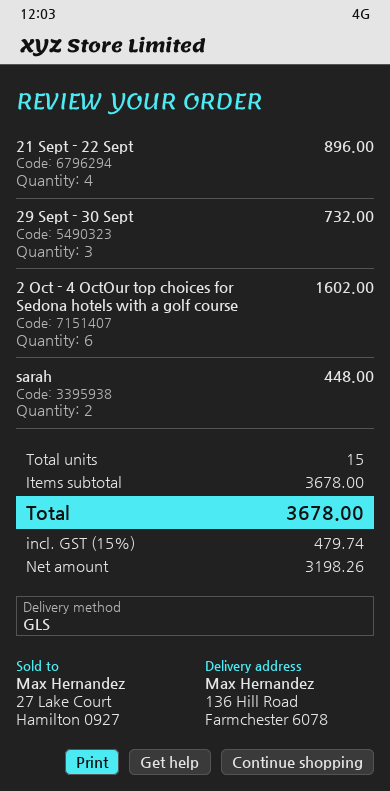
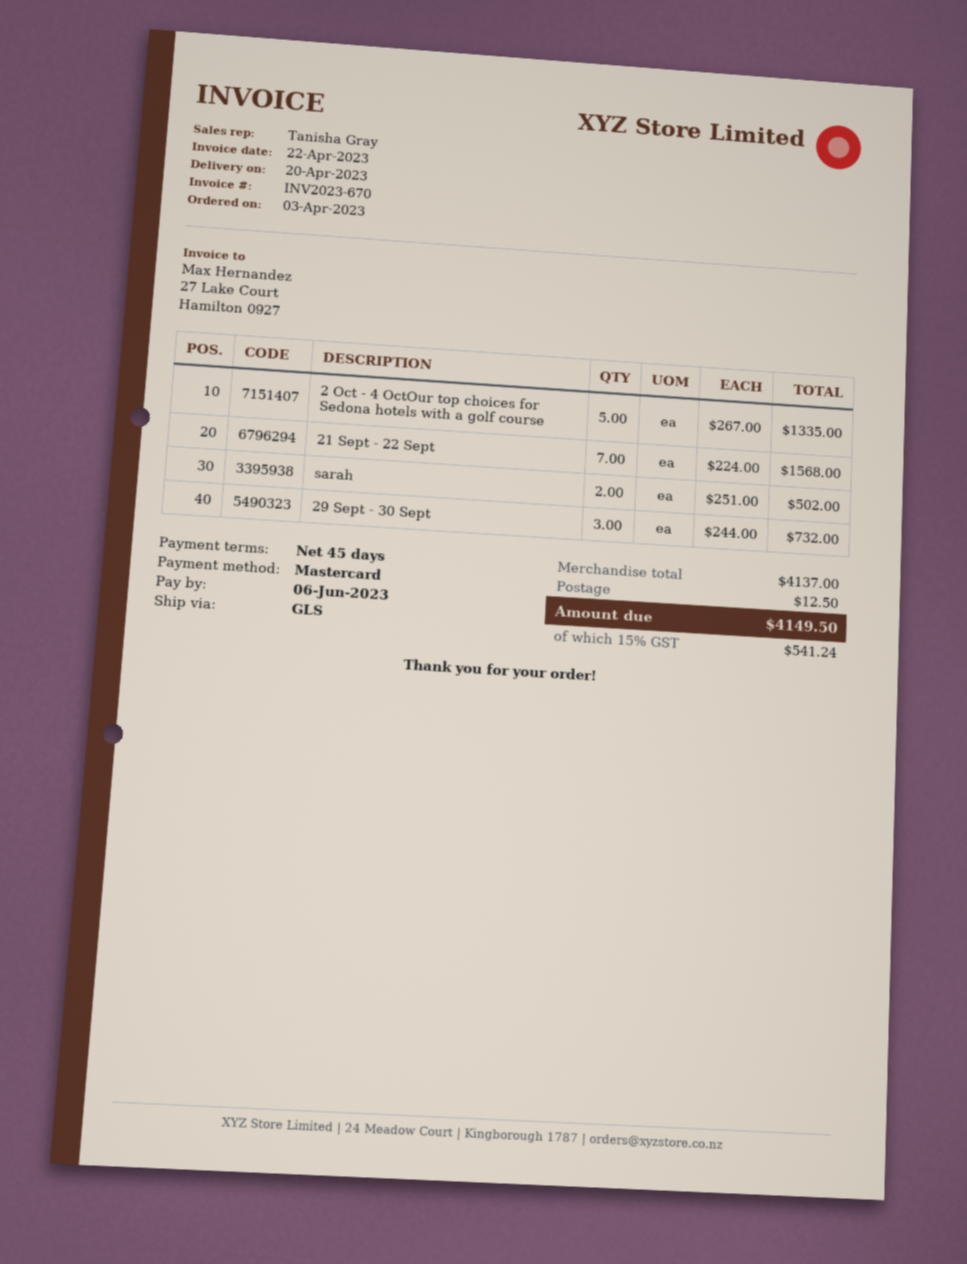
21 Sept - 22 Sept: 4 for 896.00 -> 7 for 1568.00
2 Oct - 4 OctOur top choices for Sedona hotels with a golf course: 6 for 1602.00 -> 5 for 1335.00
sarah: 2 for 448.00 -> 2 for 502.00
subtotal: 3678.00 -> 4137.00
shipping: none -> 12.50
tax: 15% = 479.74 -> 15% = 541.24
total: 3678.00 -> 4149.50

